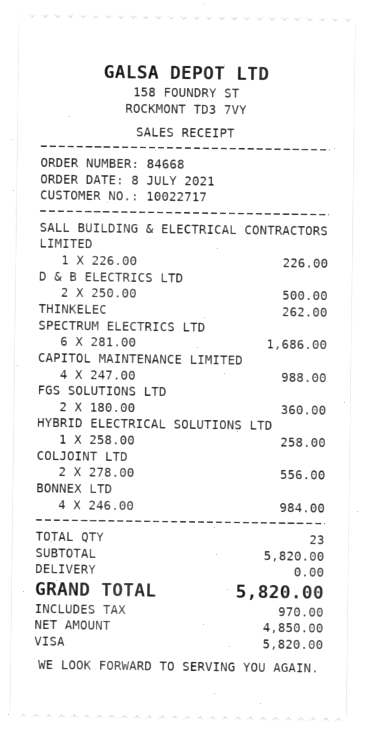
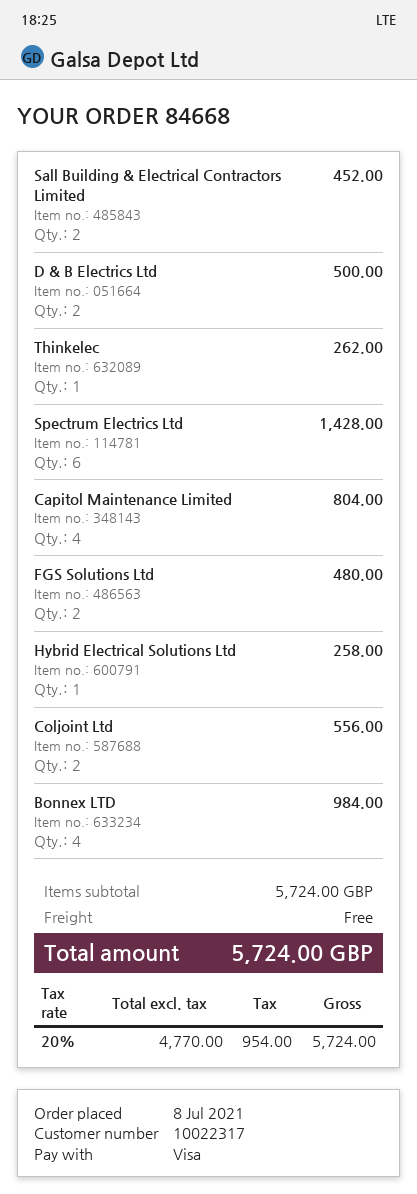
customer number: 10022717 -> 10022317
SALL BUILDING & ELECTRICAL CONTRACTORS LIMITED: 1 for 226.00 -> 2 for 452.00
SPECTRUM ELECTRICS LTD: 6 for 1686.00 -> 6 for 1428.00
CAPITOL MAINTENANCE LIMITED: 4 for 988.00 -> 4 for 804.00
FGS SOLUTIONS LTD: 2 for 360.00 -> 2 for 480.00
subtotal: 5820.00 -> 5724.00
net: 4850.00 -> 4770.00
tax: 970.00 -> 954.00
total: 5820.00 -> 5724.00

